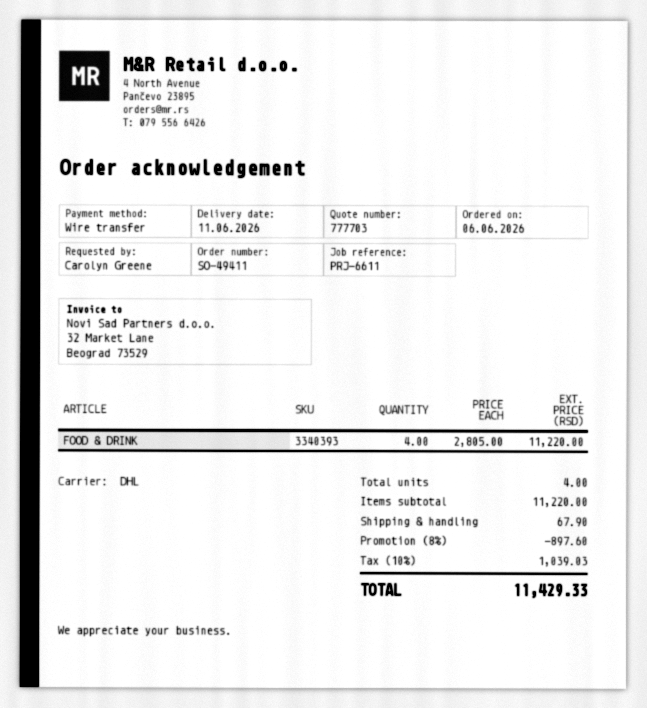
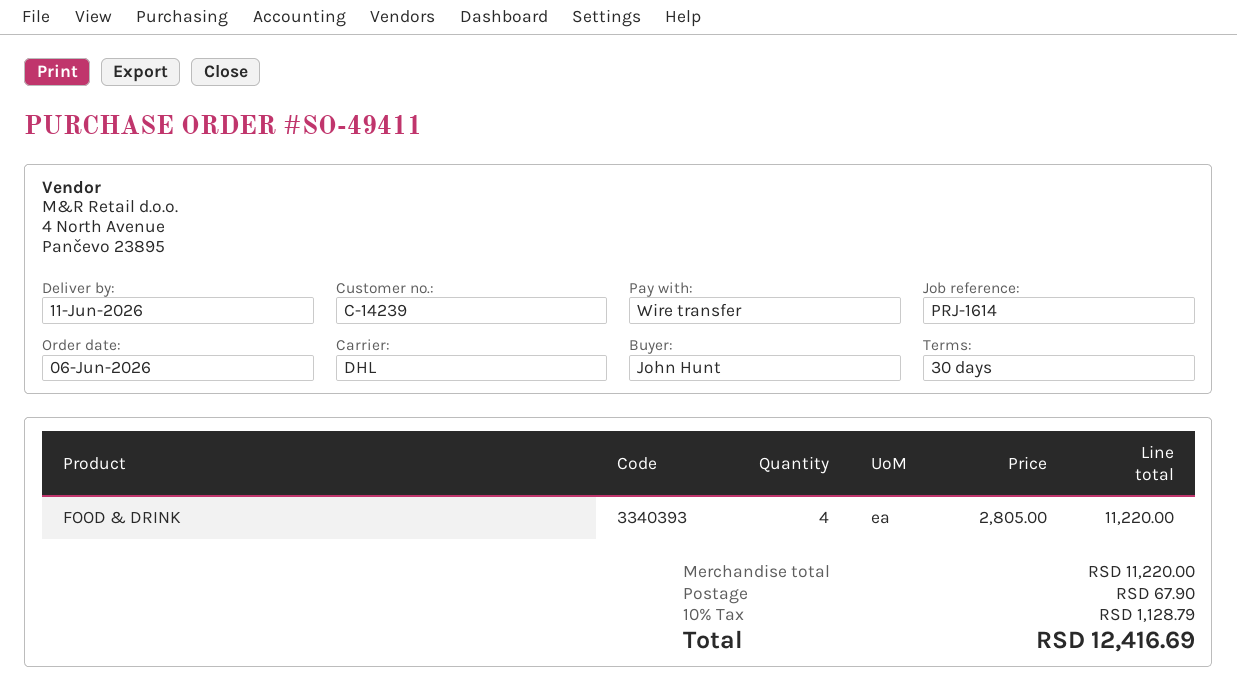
reference: PRJ-6611 -> PRJ-1614
ordered by: Carolyn Greene -> John Hunt
discount: 8% = 897.60 -> none
tax: 10% = 1039.03 -> 10% = 1128.79
total: 11429.33 -> 12416.69

